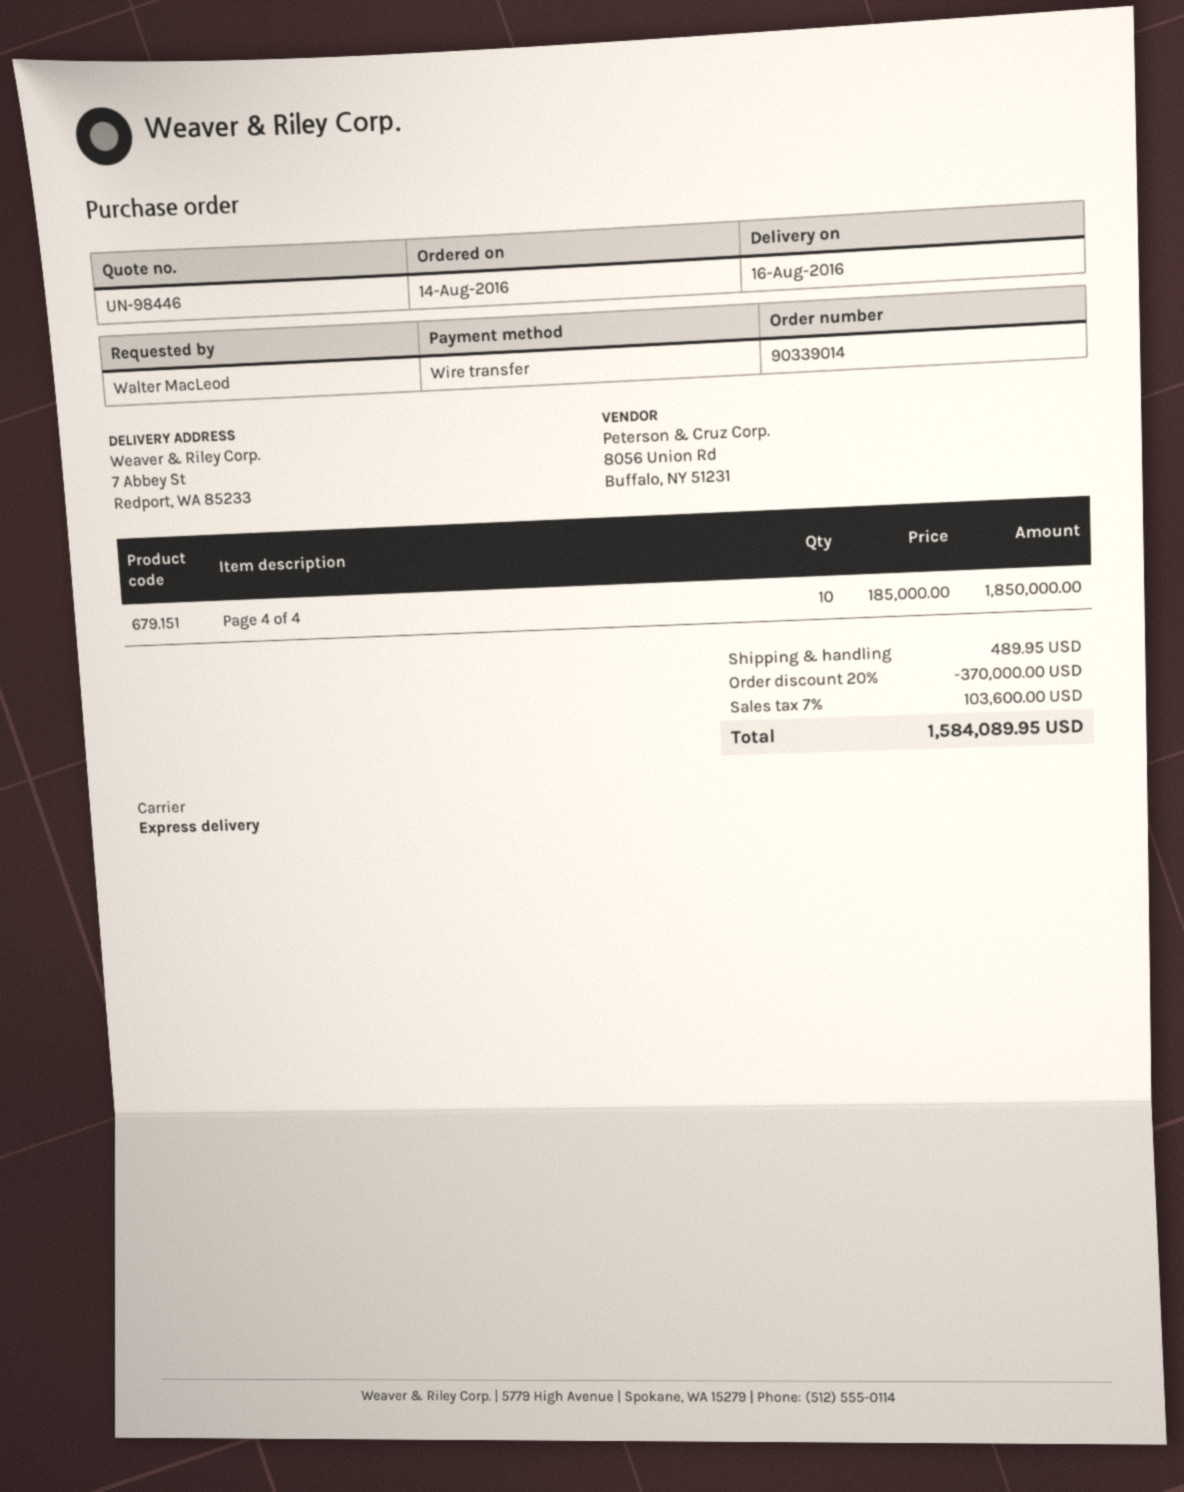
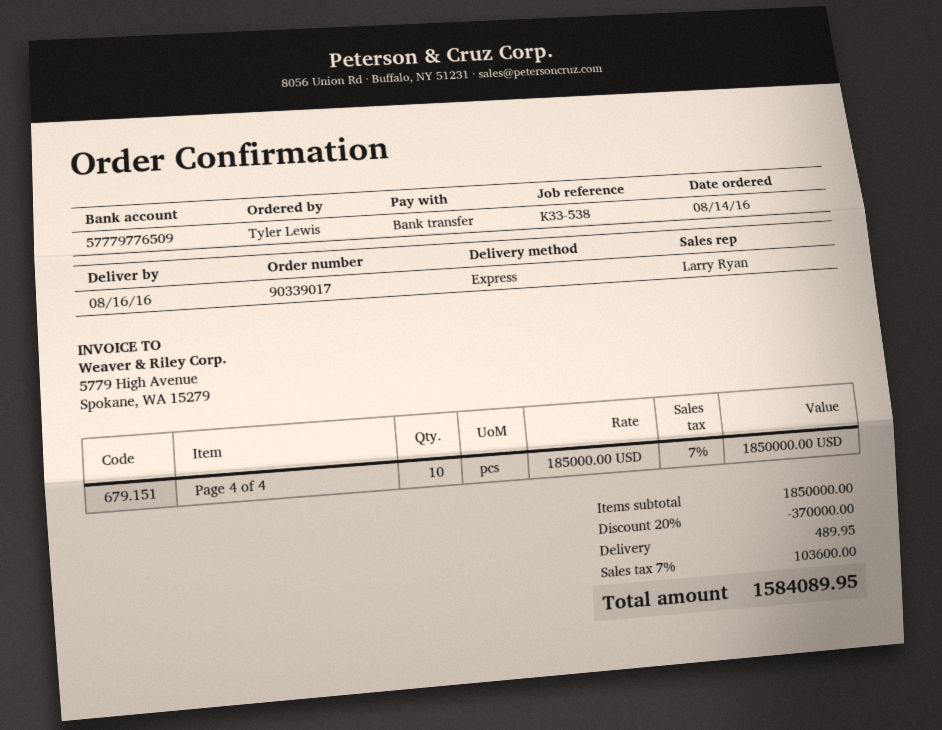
order number: 90339014 -> 90339017
ordered by: Walter MacLeod -> Tyler Lewis

